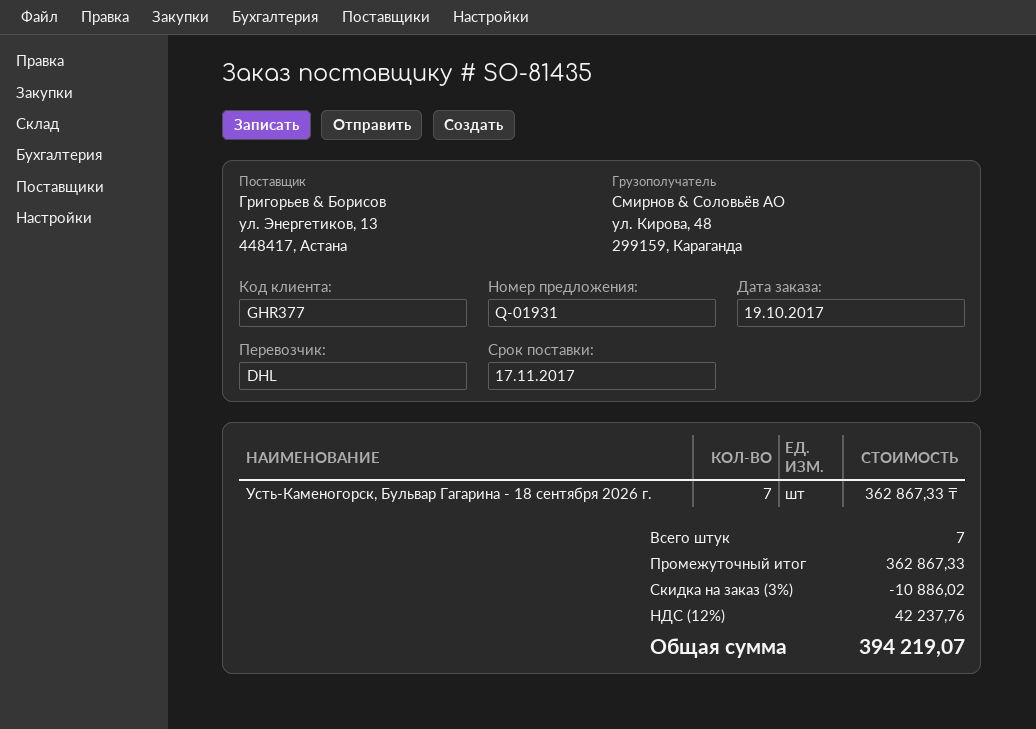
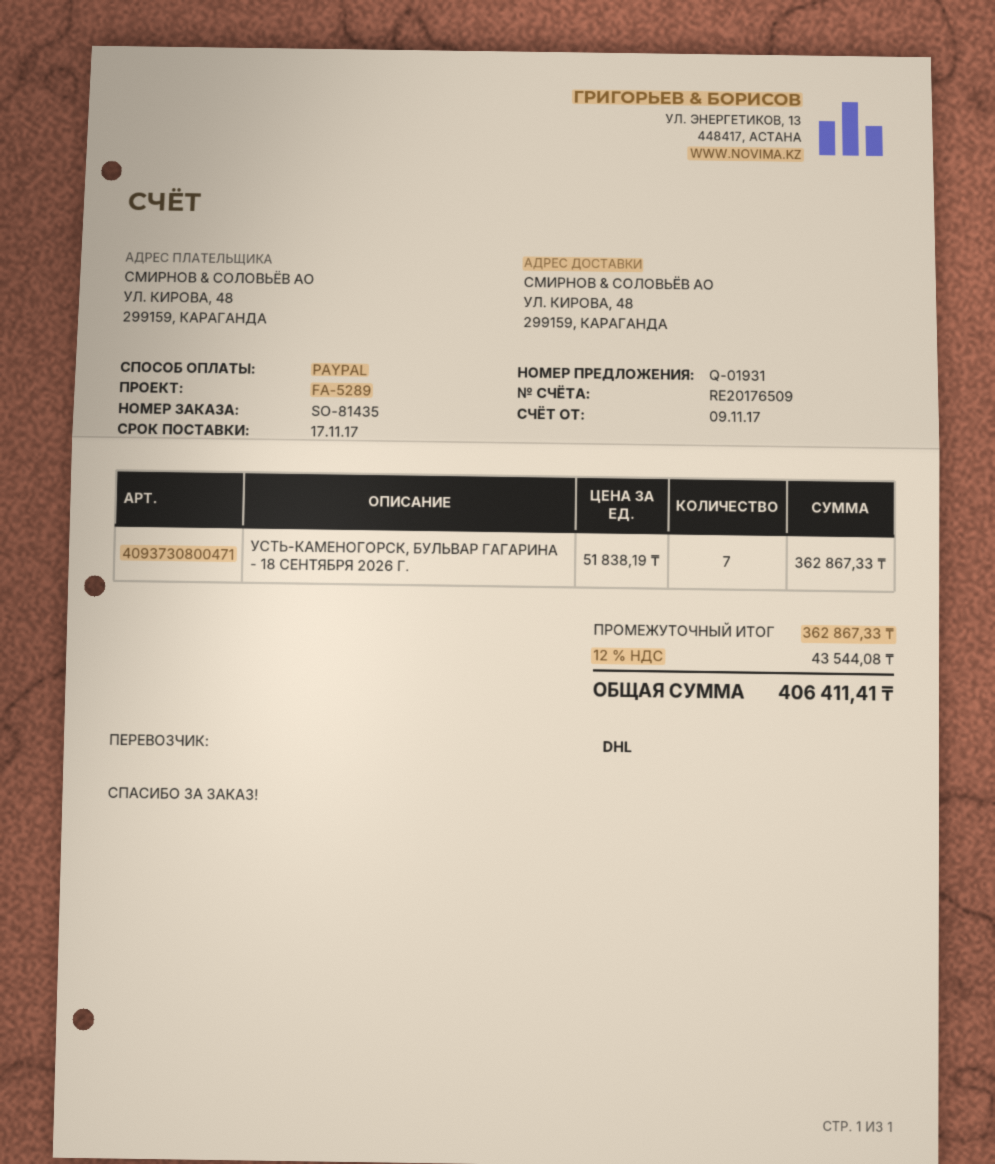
discount: 3% = 10886.02 -> none
tax: 12% = 42237.76 -> 12% = 43544.08
total: 394219.07 -> 406411.41

